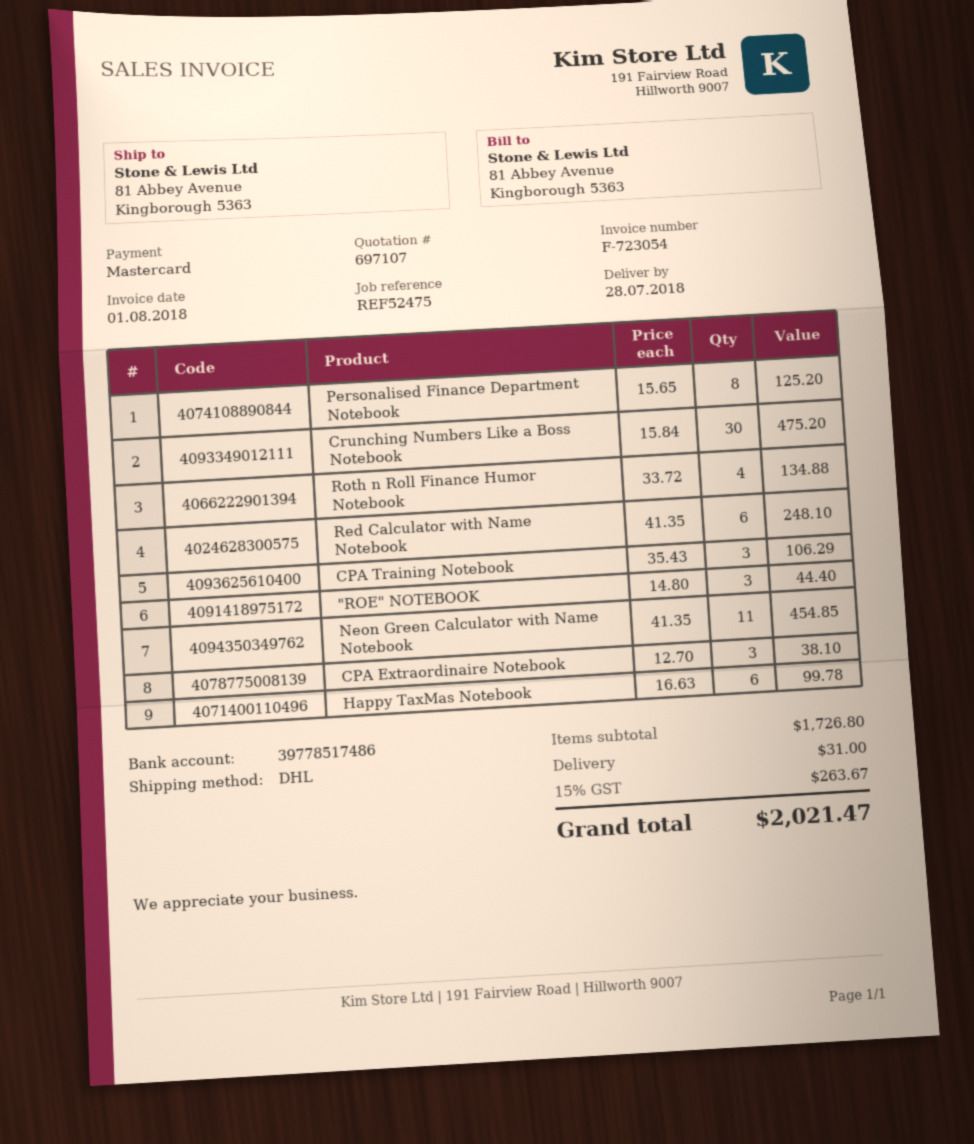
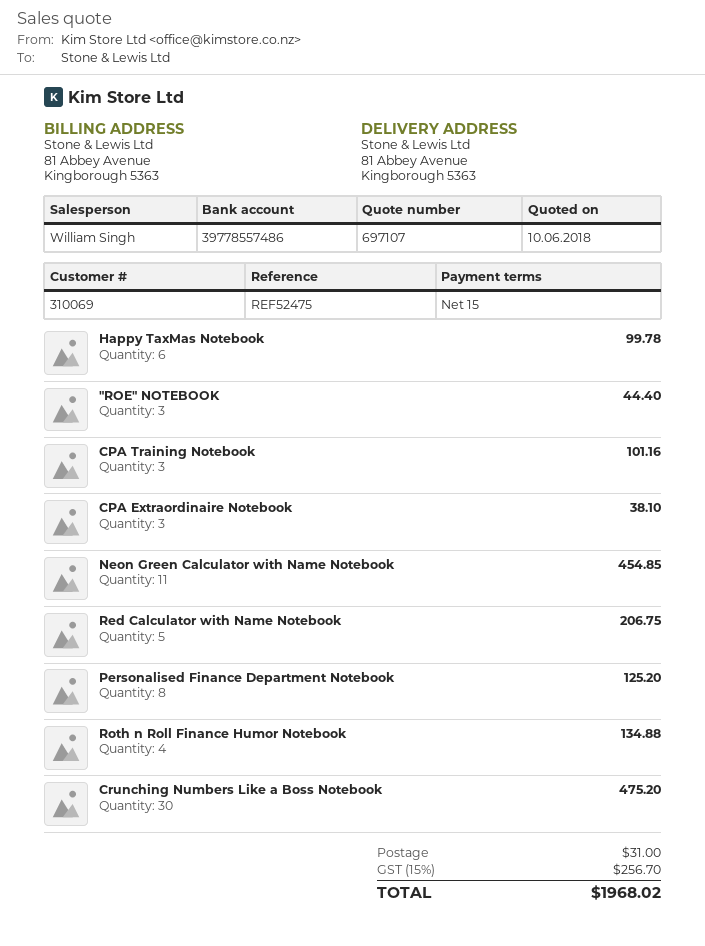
bank account: 39778517486 -> 39778557486
Red Calculator with Name Notebook: 6 for 248.10 -> 5 for 206.75
CPA Training Notebook: 3 for 106.29 -> 3 for 101.16
tax: 15% = 263.67 -> 15% = 256.70
total: 2021.47 -> 1968.02

